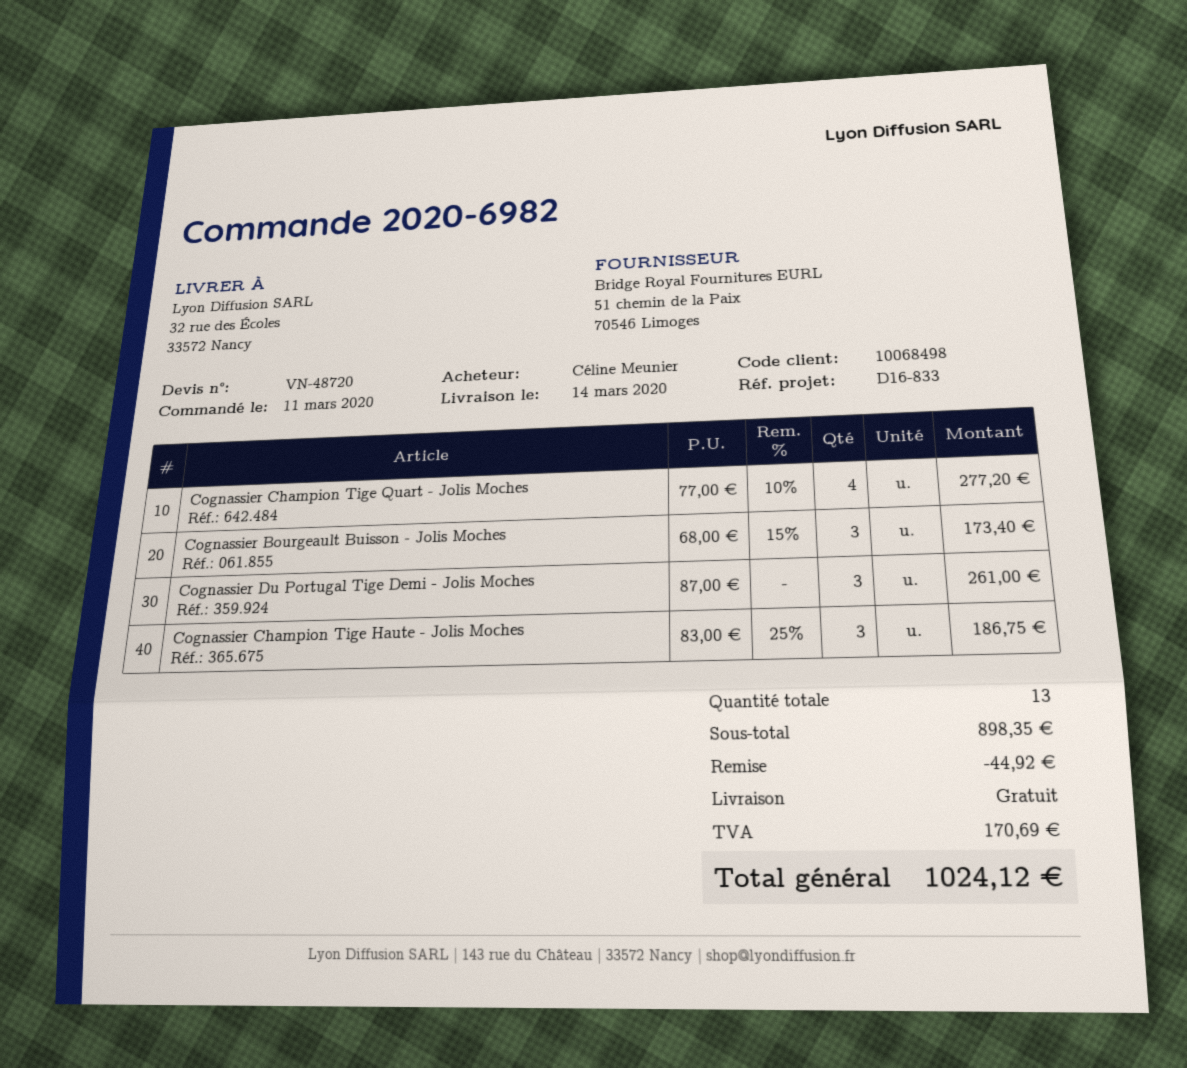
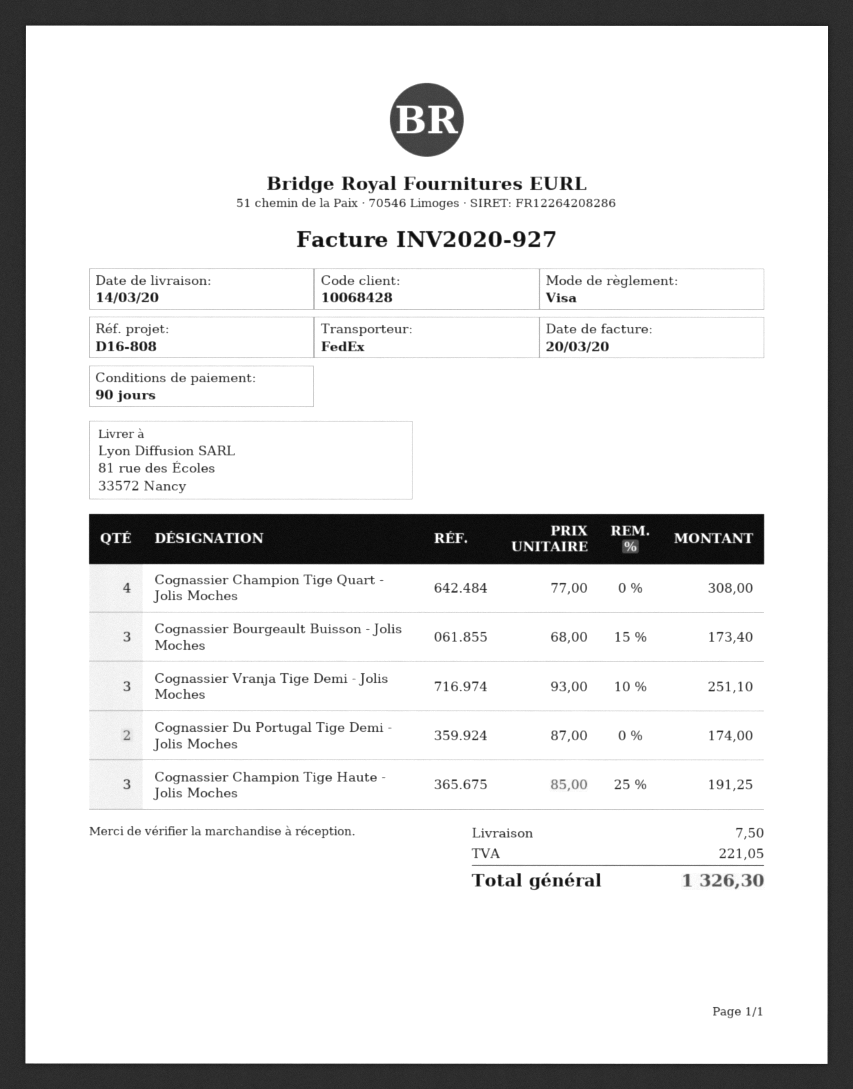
customer number: 10068498 -> 10068428
reference: D16-833 -> D16-808
ship to: 32 rue des Écoles, 33572 Nancy -> 81 rue des Écoles, 33572 Nancy
Cognassier Champion Tige Quart - Jolis Moches: 4 x 77.00 - 10% = 277.20 -> 4 x 77.00 = 308.00
Cognassier Du Portugal Tige Demi - Jolis Moches: 3 x 87.00 = 261.00 -> 2 x 87.00 = 174.00
Cognassier Champion Tige Haute - Jolis Moches: 3 x 83.00 - 25% = 186.75 -> 3 x 85.00 - 25% = 191.25
Cognassier Vranja Tige Demi - Jolis Moches: none -> 3 x 93.00 - 10% = 251.10
discount: 44.92 -> none
shipping: 0.00 -> 7.50
tax: 170.69 -> 221.05
total: 1024.12 -> 1326.30

